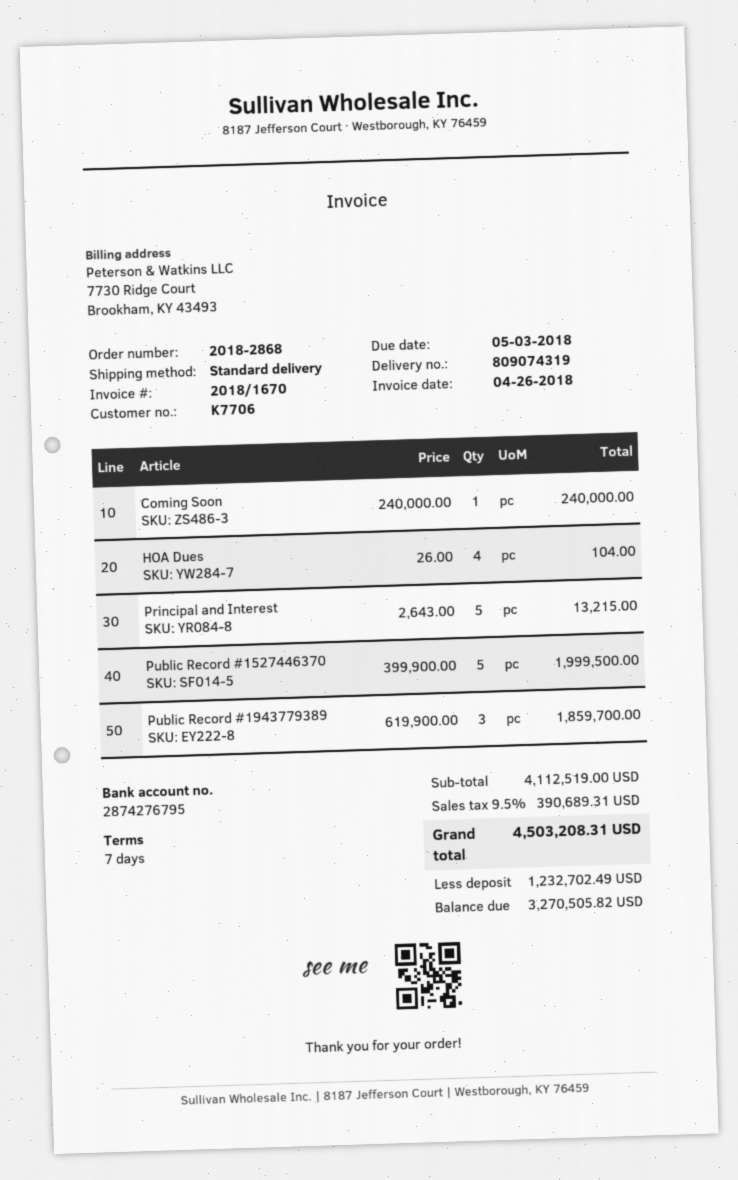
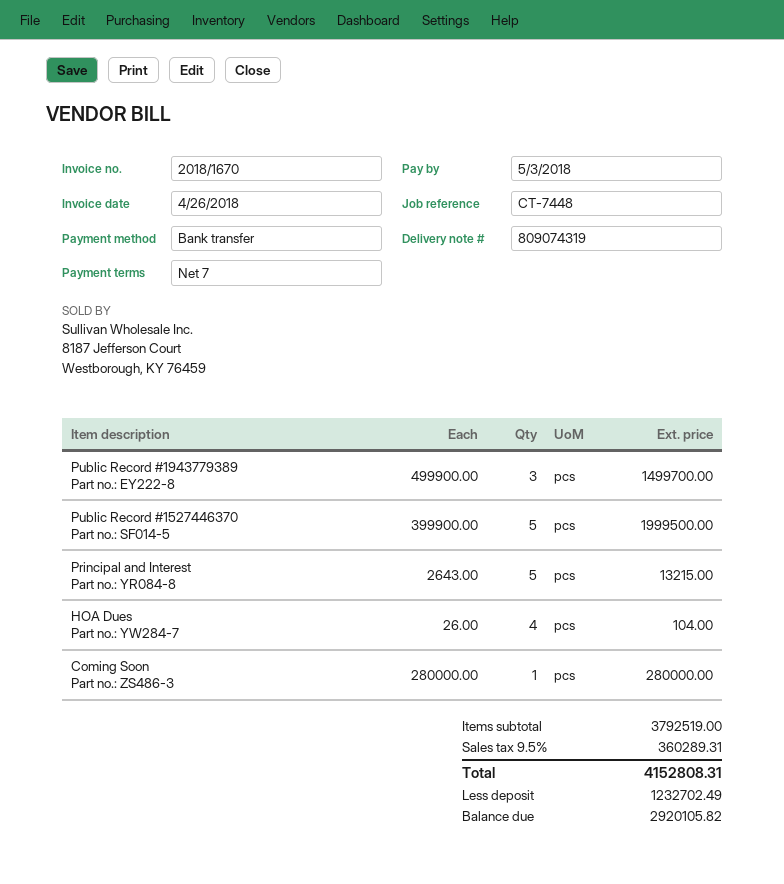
Coming Soon: 1 x 240000.00 = 240000.00 -> 1 x 280000.00 = 280000.00
Public Record #1943779389: 3 x 619900.00 = 1859700.00 -> 3 x 499900.00 = 1499700.00
subtotal: 4112519.00 -> 3792519.00
tax: 9.5% = 390689.31 -> 9.5% = 360289.31
total: 4503208.31 -> 4152808.31
balance: 3270505.82 -> 2920105.82

